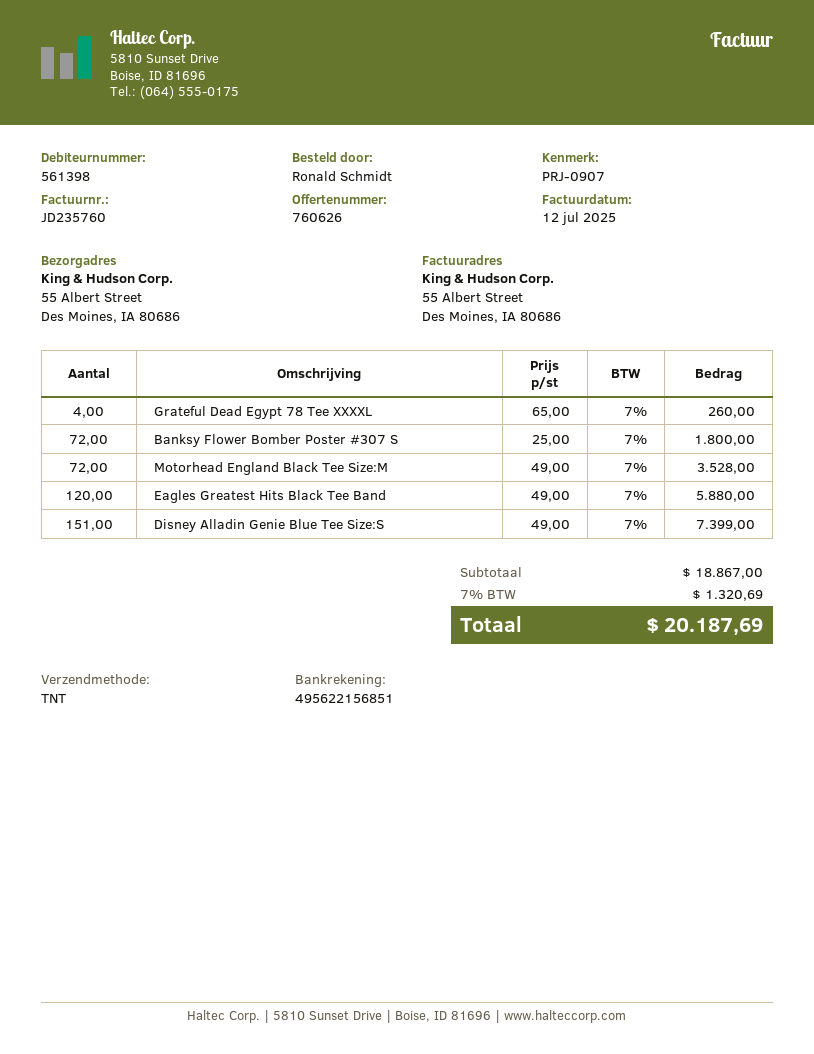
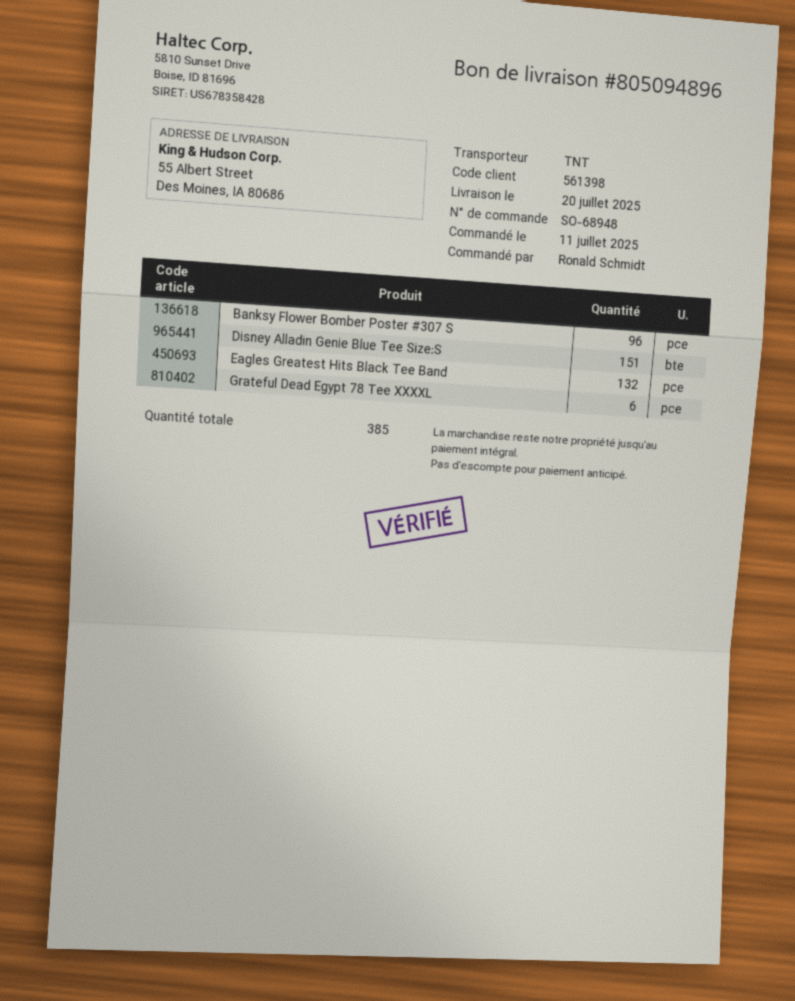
Grateful Dead Egypt 78 Tee XXXXL: 4 -> 6
Banksy Flower Bomber Poster #307 S: 72 -> 96
Motorhead England Black Tee Size:M: 72 -> none
Eagles Greatest Hits Black Tee Band: 120 -> 132

